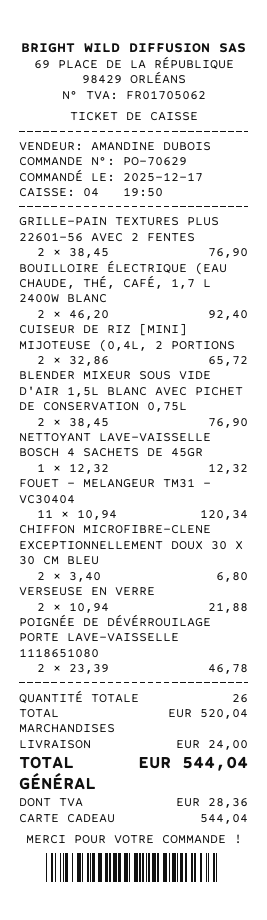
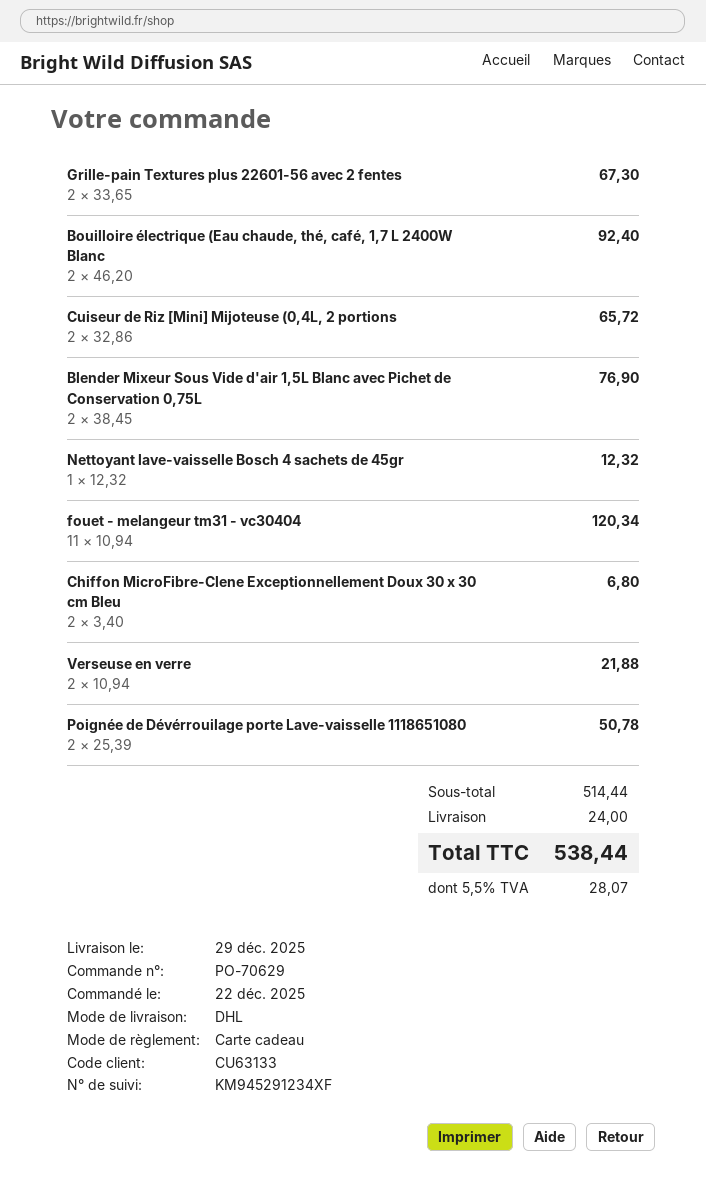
order date: 2025-12-17 -> 2025-12-22
GRILLE-PAIN TEXTURES PLUS 22601-56 AVEC 2 FENTES: 2 x 38.45 = 76.90 -> 2 x 33.65 = 67.30
POIGNÉE DE DÉVÉRROUILAGE PORTE LAVE-VAISSELLE 1118651080: 2 x 23.39 = 46.78 -> 2 x 25.39 = 50.78
subtotal: 520.04 -> 514.44
tax: 28.36 -> 28.07
total: 544.04 -> 538.44

